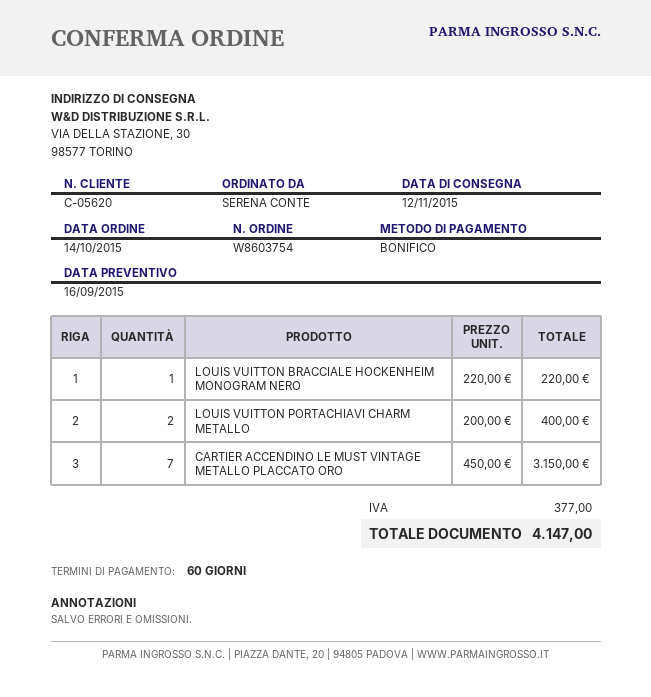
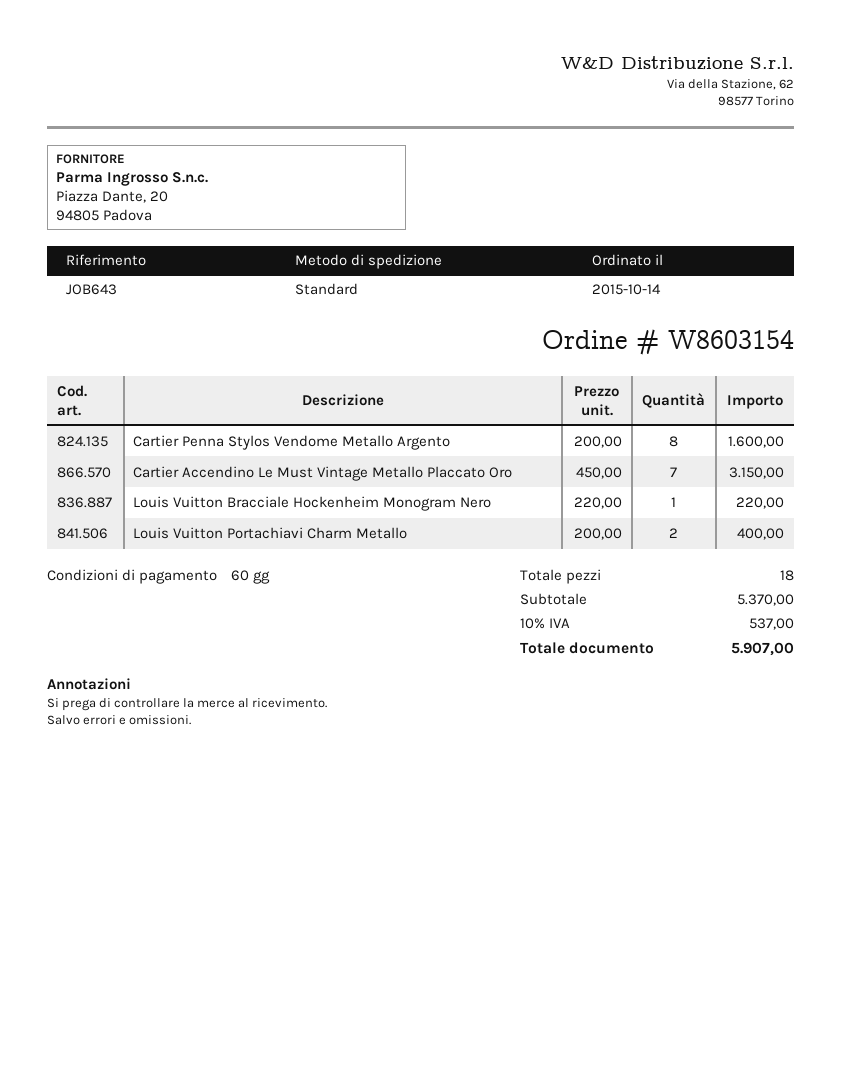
order number: W8603754 -> W8603154
Cartier Penna Stylos Vendome Metallo Argento: none -> 8 x 200.00 = 1600.00
tax: 377.00 -> 537.00
total: 4147.00 -> 5907.00

